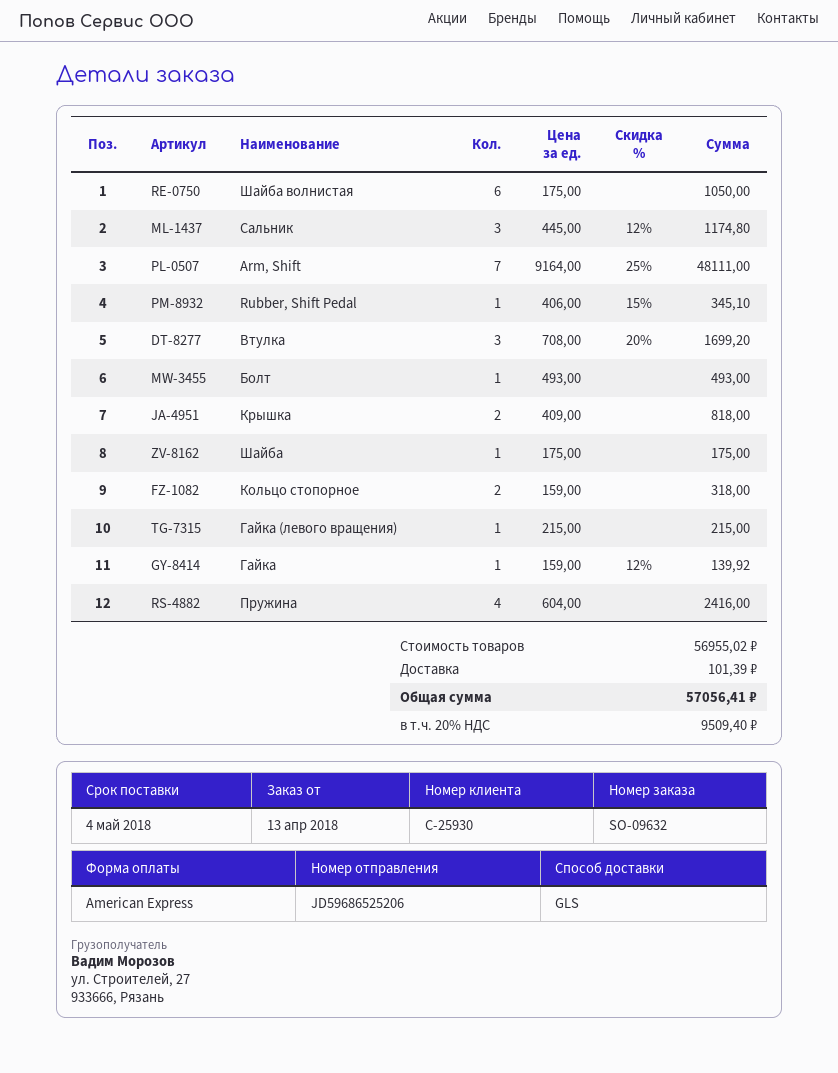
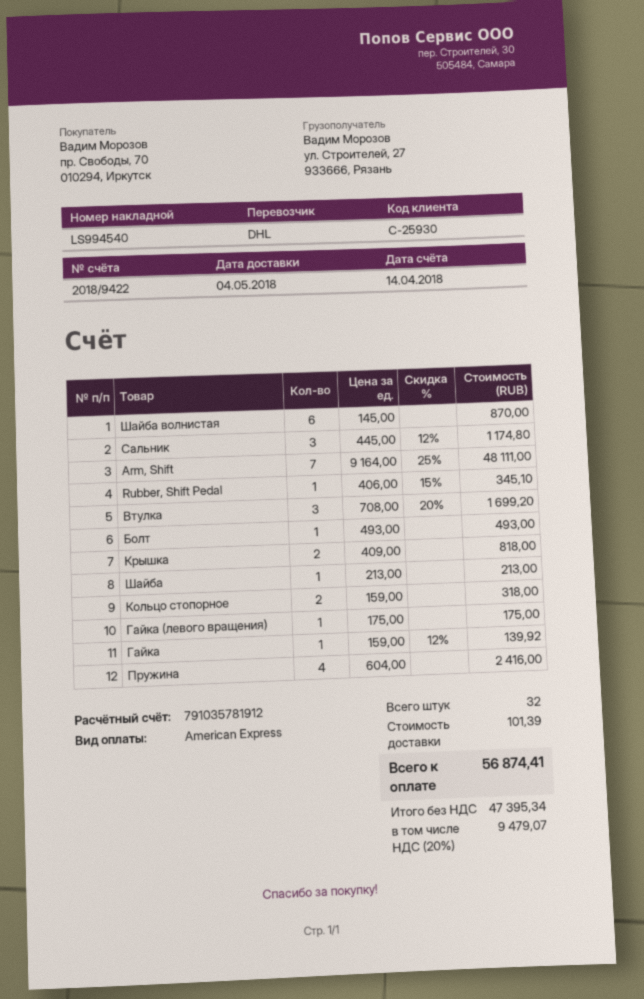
shipping method: GLS -> DHL
Шайба волнистая: 6 x 175.00 = 1050.00 -> 6 x 145.00 = 870.00
Шайба: 1 x 175.00 = 175.00 -> 1 x 213.00 = 213.00
Гайка (левого вращения): 1 x 215.00 = 215.00 -> 1 x 175.00 = 175.00
tax: 20% = 9509.40 -> 20% = 9479.07
total: 57056.41 -> 56874.41

